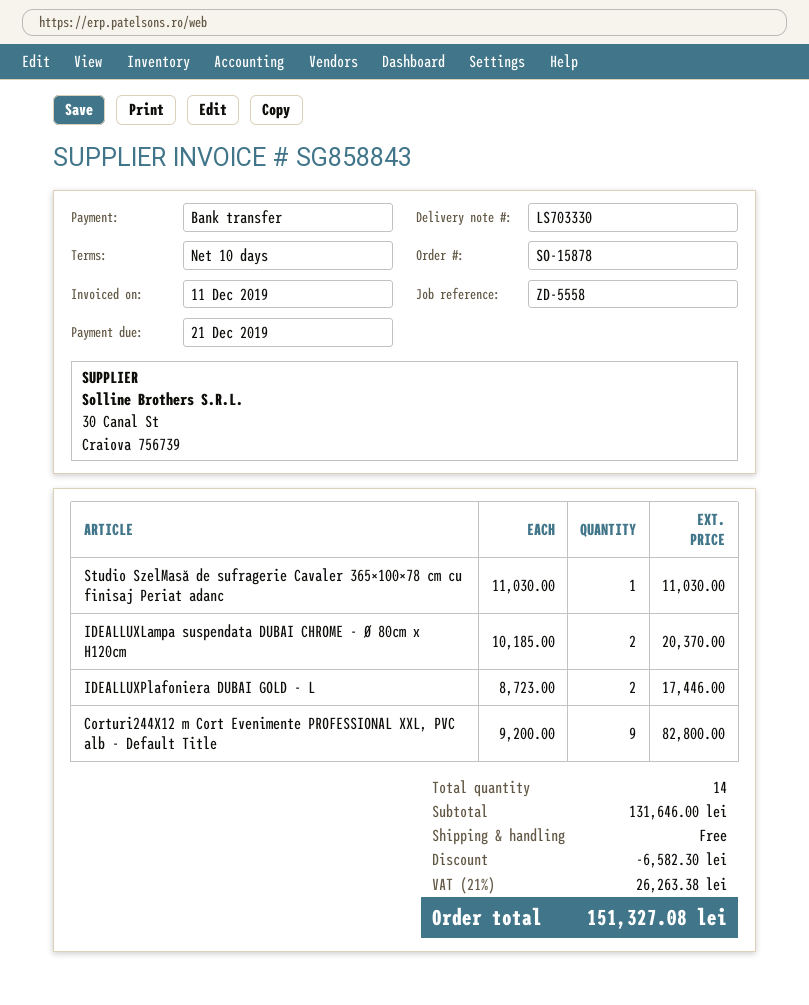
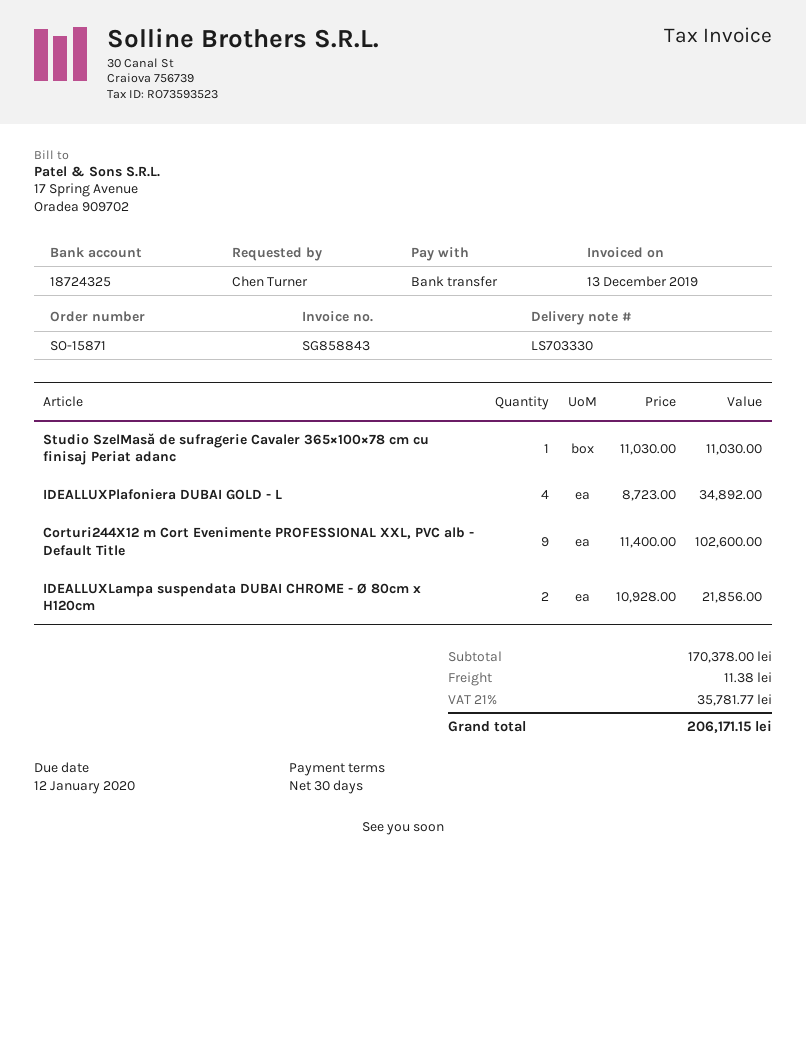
order number: SO-15878 -> SO-15871
invoice date: 2019-12-11 -> 2019-12-13
payment terms: 10 days -> 30 days
due date: 2019-12-21 -> 2020-01-12
IDEALLUXLampa suspendata DUBAI CHROME - Ø 80cm x H120cm: 2 x 10185.00 = 20370.00 -> 2 x 10928.00 = 21856.00
IDEALLUXPlafoniera DUBAI GOLD - L: 2 x 8723.00 = 17446.00 -> 4 x 8723.00 = 34892.00
Corturi244X12 m Cort Evenimente PROFESSIONAL XXL, PVC alb - Default Title: 9 x 9200.00 = 82800.00 -> 9 x 11400.00 = 102600.00
subtotal: 131646.00 -> 170378.00
discount: 6582.30 -> none
shipping: 0.00 -> 11.38
tax: 21% = 26263.38 -> 21% = 35781.77
total: 151327.08 -> 206171.15

